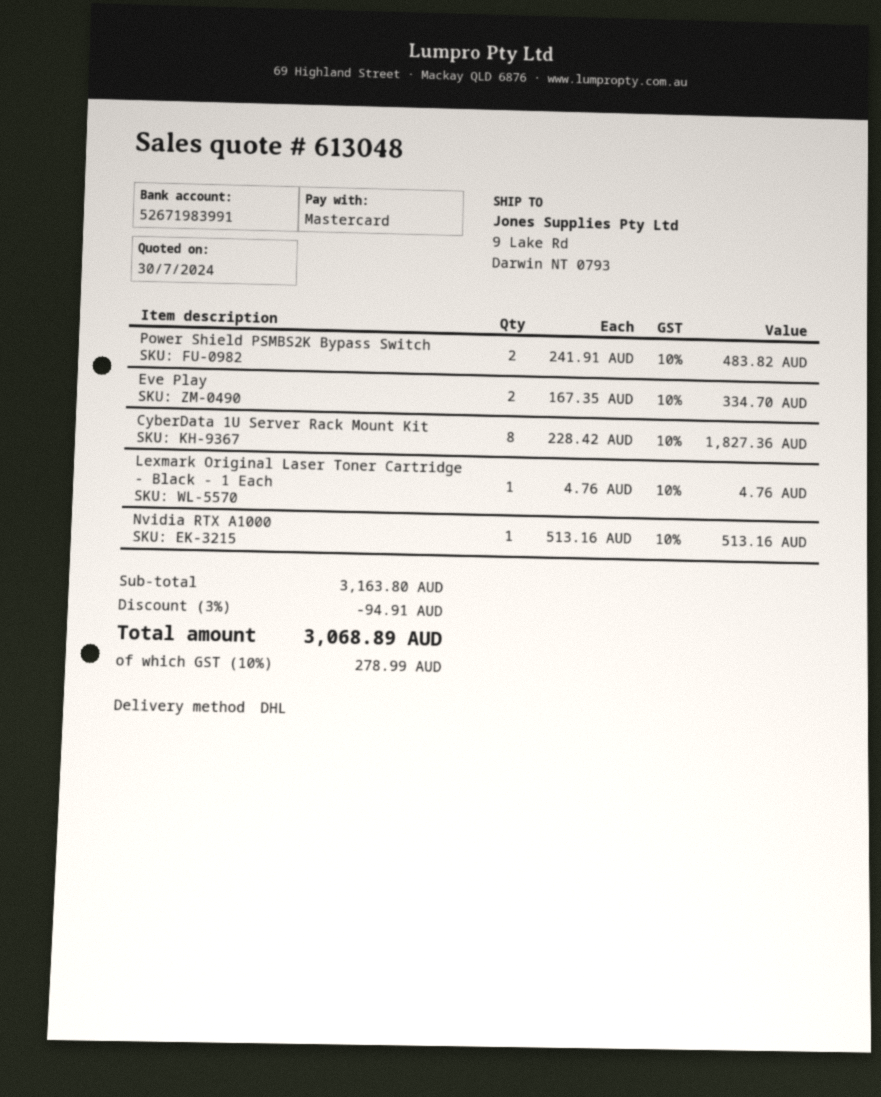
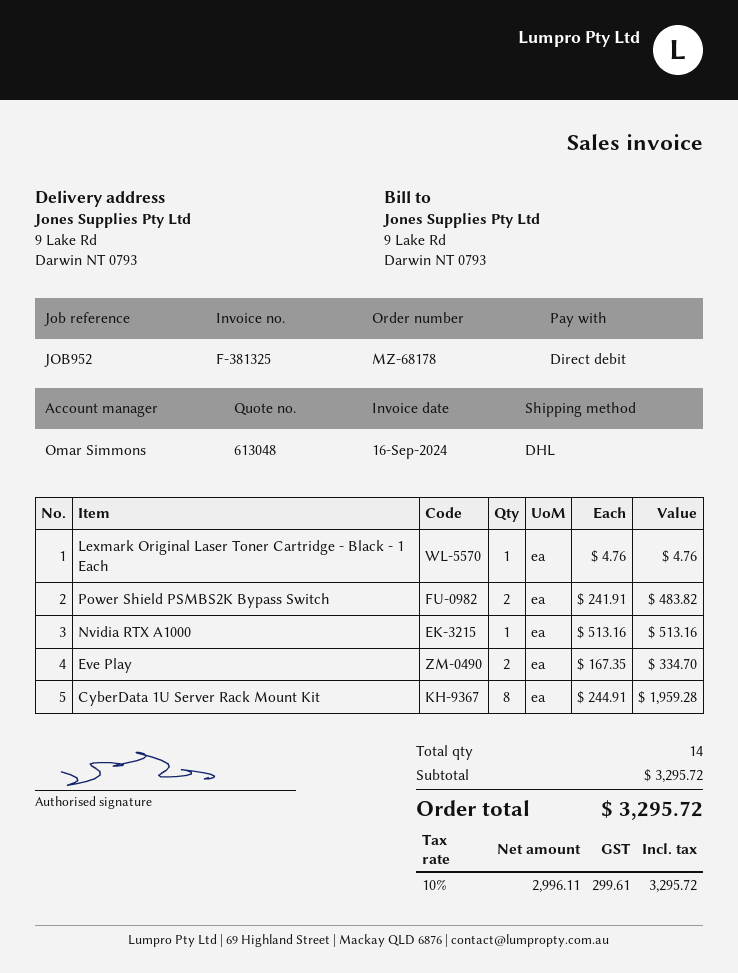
payment method: Mastercard -> direct debit
CyberData 1U Server Rack Mount Kit: 8 x 228.42 = 1827.36 -> 8 x 244.91 = 1959.28
subtotal: 3163.80 -> 3295.72
discount: 3% = 94.91 -> none
tax: 10% = 278.99 -> 10% = 299.61
total: 3068.89 -> 3295.72

